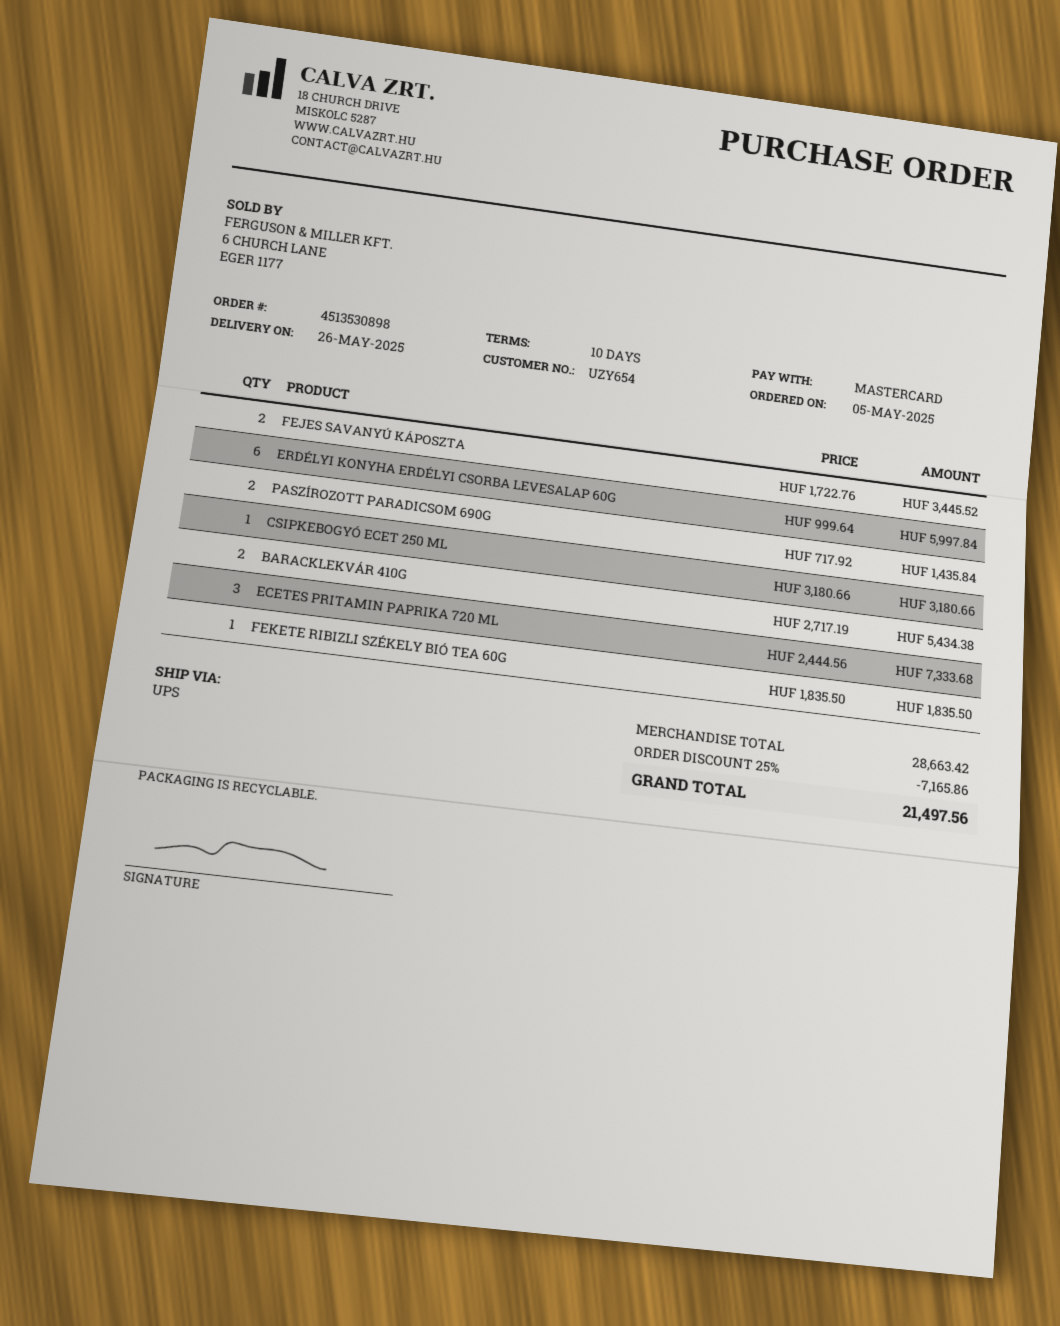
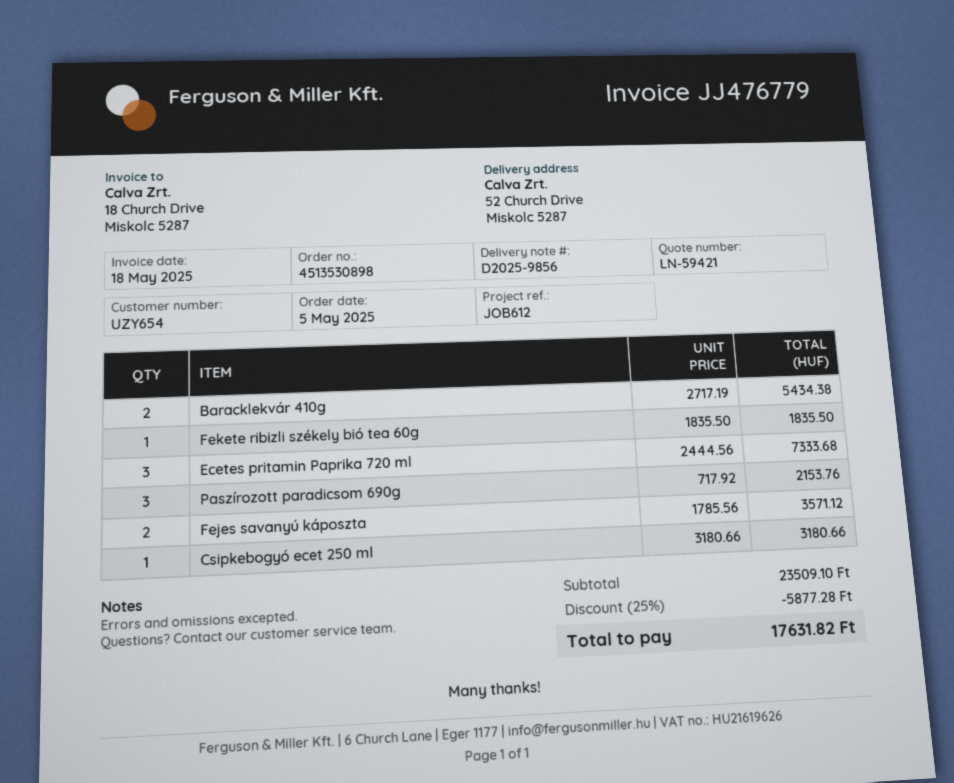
FEJES SAVANYÚ KÁPOSZTA: 2 x 1722.76 = 3445.52 -> 2 x 1785.56 = 3571.12
ERDÉLYI KONYHA ERDÉLYI CSORBA LEVESALAP 60G: 6 x 999.64 = 5997.84 -> none
PASZÍROZOTT PARADICSOM 690G: 2 x 717.92 = 1435.84 -> 3 x 717.92 = 2153.76
subtotal: 28663.42 -> 23509.10
discount: 25% = 7165.86 -> 25% = 5877.28
total: 21497.56 -> 17631.82

